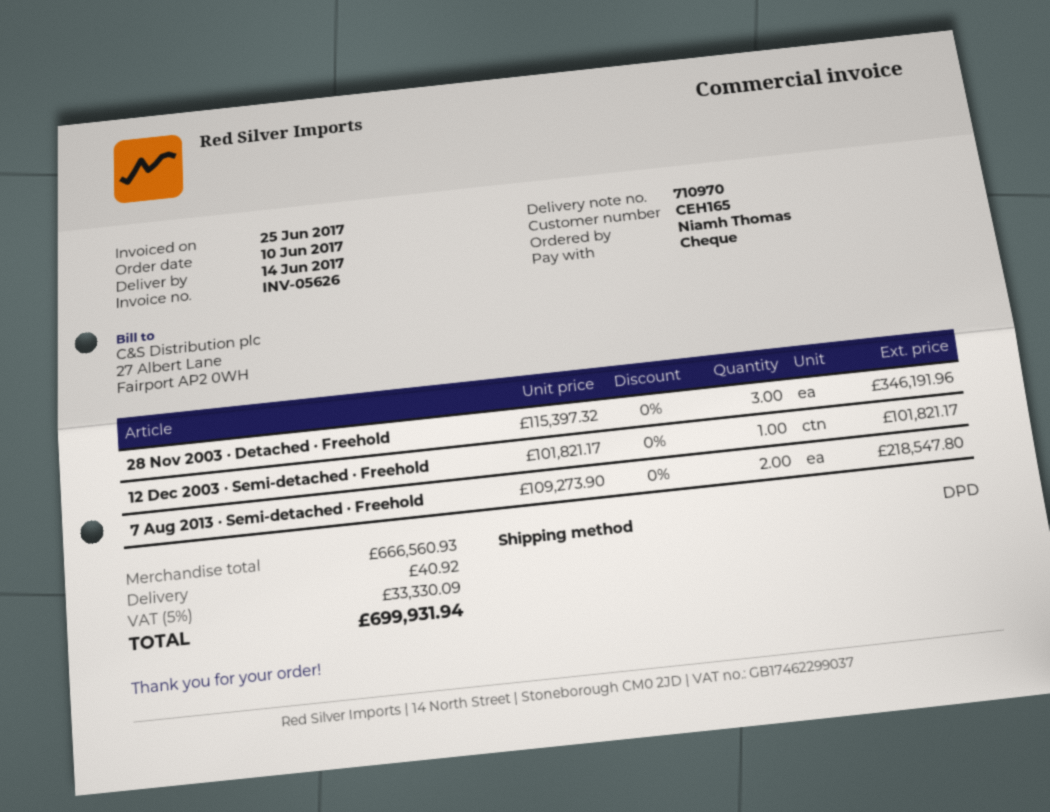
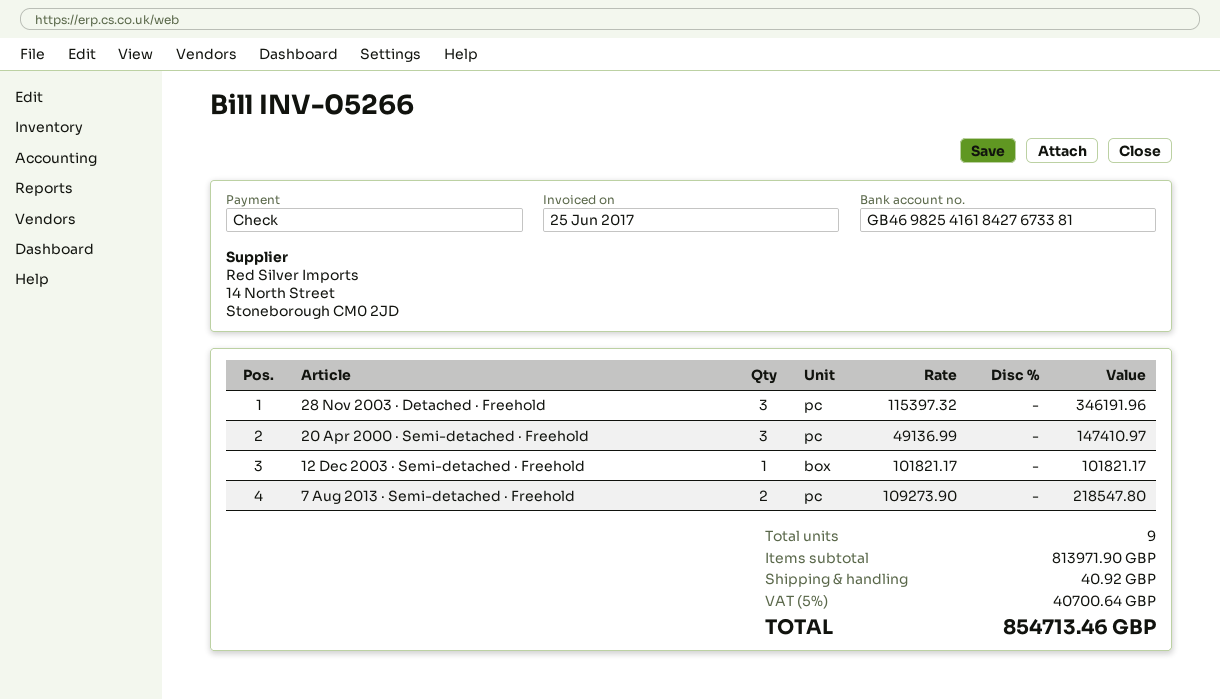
invoice number: INV-05626 -> INV-05266
20 Apr 2000 · Semi-detached · Freehold: none -> 3 x 49136.99 = 147410.97
subtotal: 666560.93 -> 813971.90
tax: 5% = 33330.09 -> 5% = 40700.64
total: 699931.94 -> 854713.46

